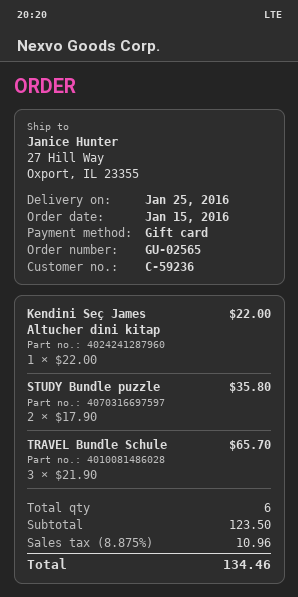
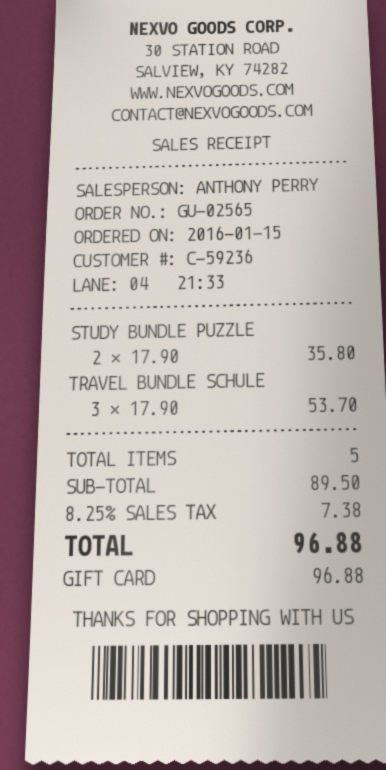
Kendini Seç James Altucher dini kitap: 1 x 22.00 = 22.00 -> none
TRAVEL Bundle Schule: 3 x 21.90 = 65.70 -> 3 x 17.90 = 53.70
total quantity: 6 -> 5
subtotal: 123.50 -> 89.50
tax: 8.875% = 10.96 -> 8.25% = 7.38
total: 134.46 -> 96.88

